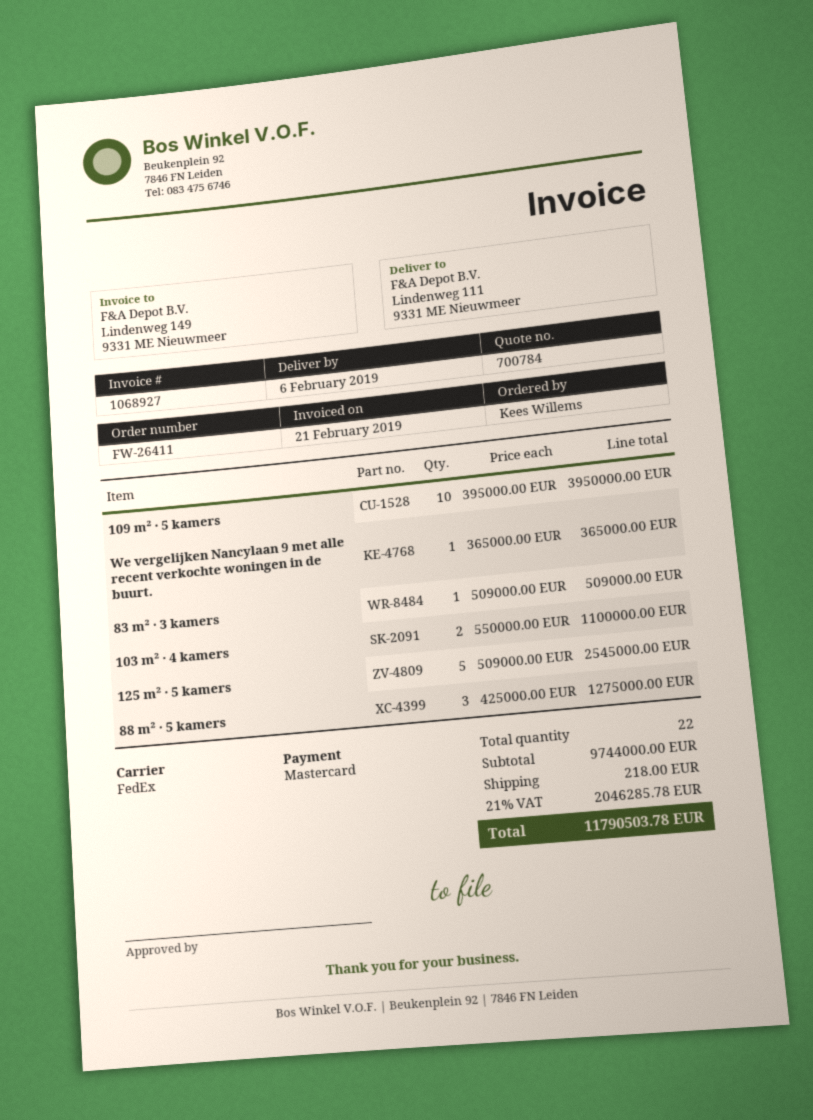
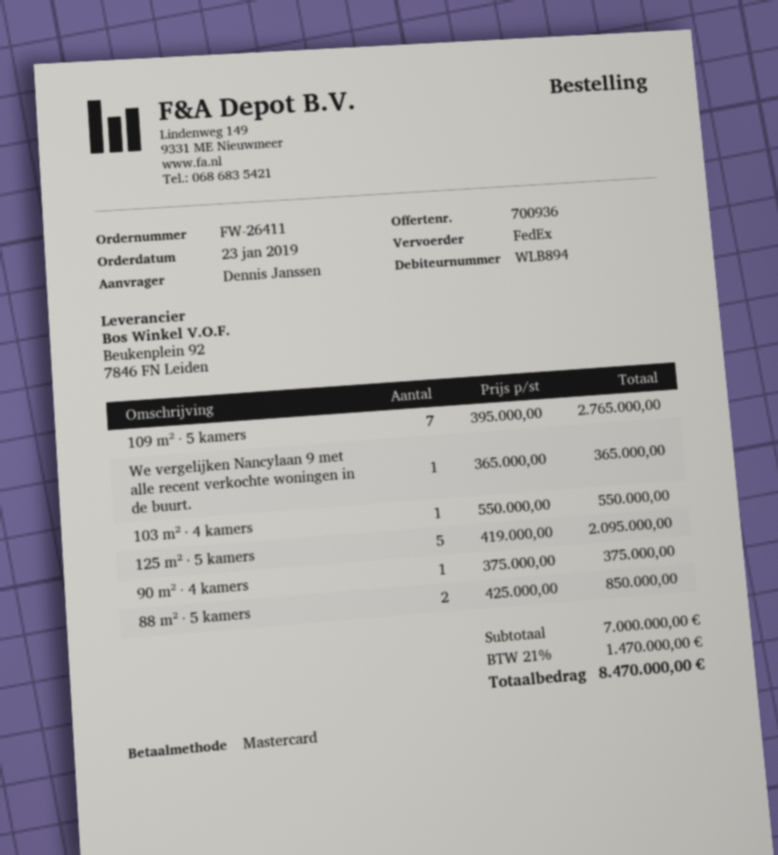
quote number: 700784 -> 700936
ordered by: Kees Willems -> Dennis Janssen
109 m² · 5 kamers: 10 x 395000.00 = 3950000.00 -> 7 x 395000.00 = 2765000.00
83 m² · 3 kamers: 1 x 509000.00 = 509000.00 -> none
103 m² · 4 kamers: 2 x 550000.00 = 1100000.00 -> 1 x 550000.00 = 550000.00
125 m² · 5 kamers: 5 x 509000.00 = 2545000.00 -> 5 x 419000.00 = 2095000.00
88 m² · 5 kamers: 3 x 425000.00 = 1275000.00 -> 2 x 425000.00 = 850000.00
90 m² · 4 kamers: none -> 1 x 375000.00 = 375000.00
subtotal: 9744000.00 -> 7000000.00
shipping: 218.00 -> none
tax: 21% = 2046285.78 -> 21% = 1470000.00
total: 11790503.78 -> 8470000.00

